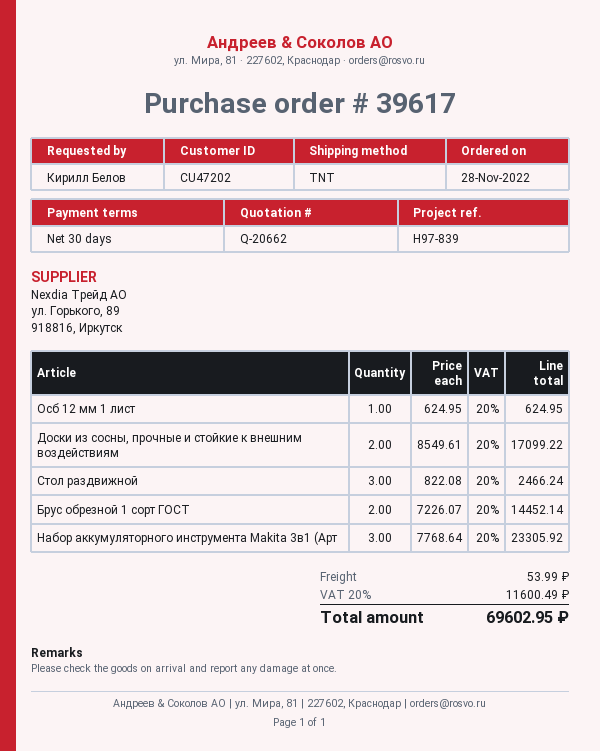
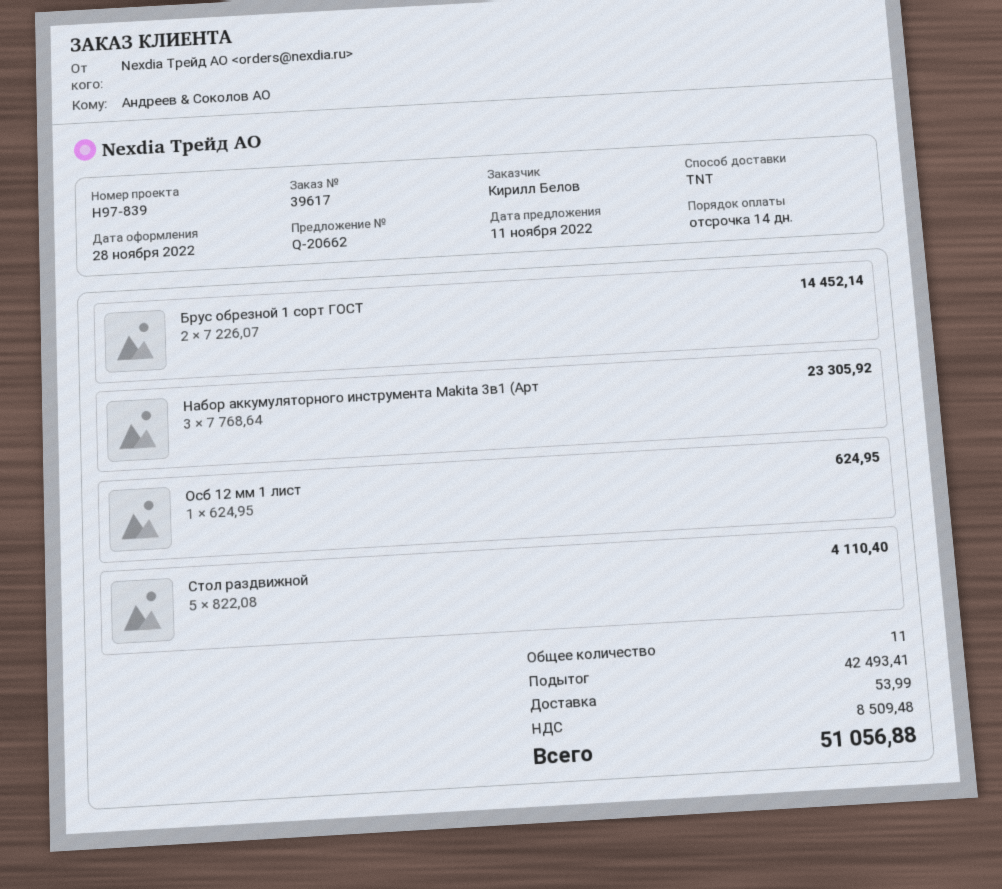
payment terms: 30 days -> 14 days
Доски из сосны, прочные и стойкие к внешним воздействиям: 2 x 8549.61 = 17099.22 -> none
Стол раздвижной: 3 x 822.08 = 2466.24 -> 5 x 822.08 = 4110.40
tax: 11600.49 -> 8509.48
total: 69602.95 -> 51056.88

